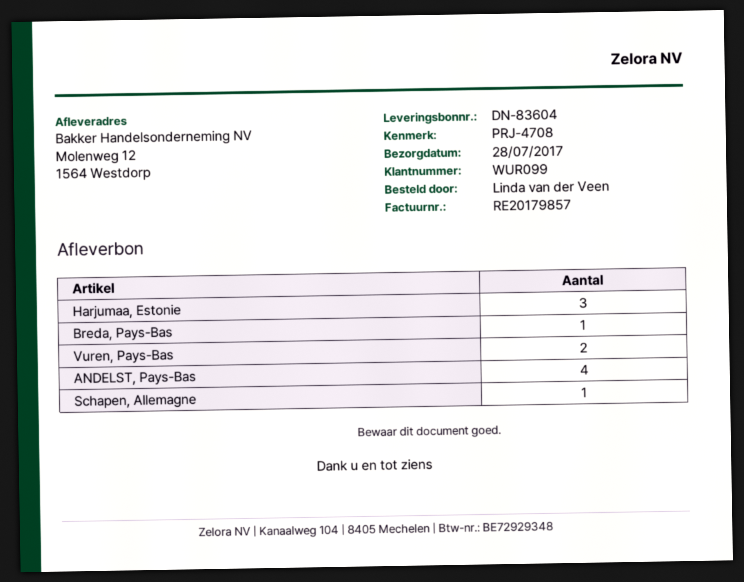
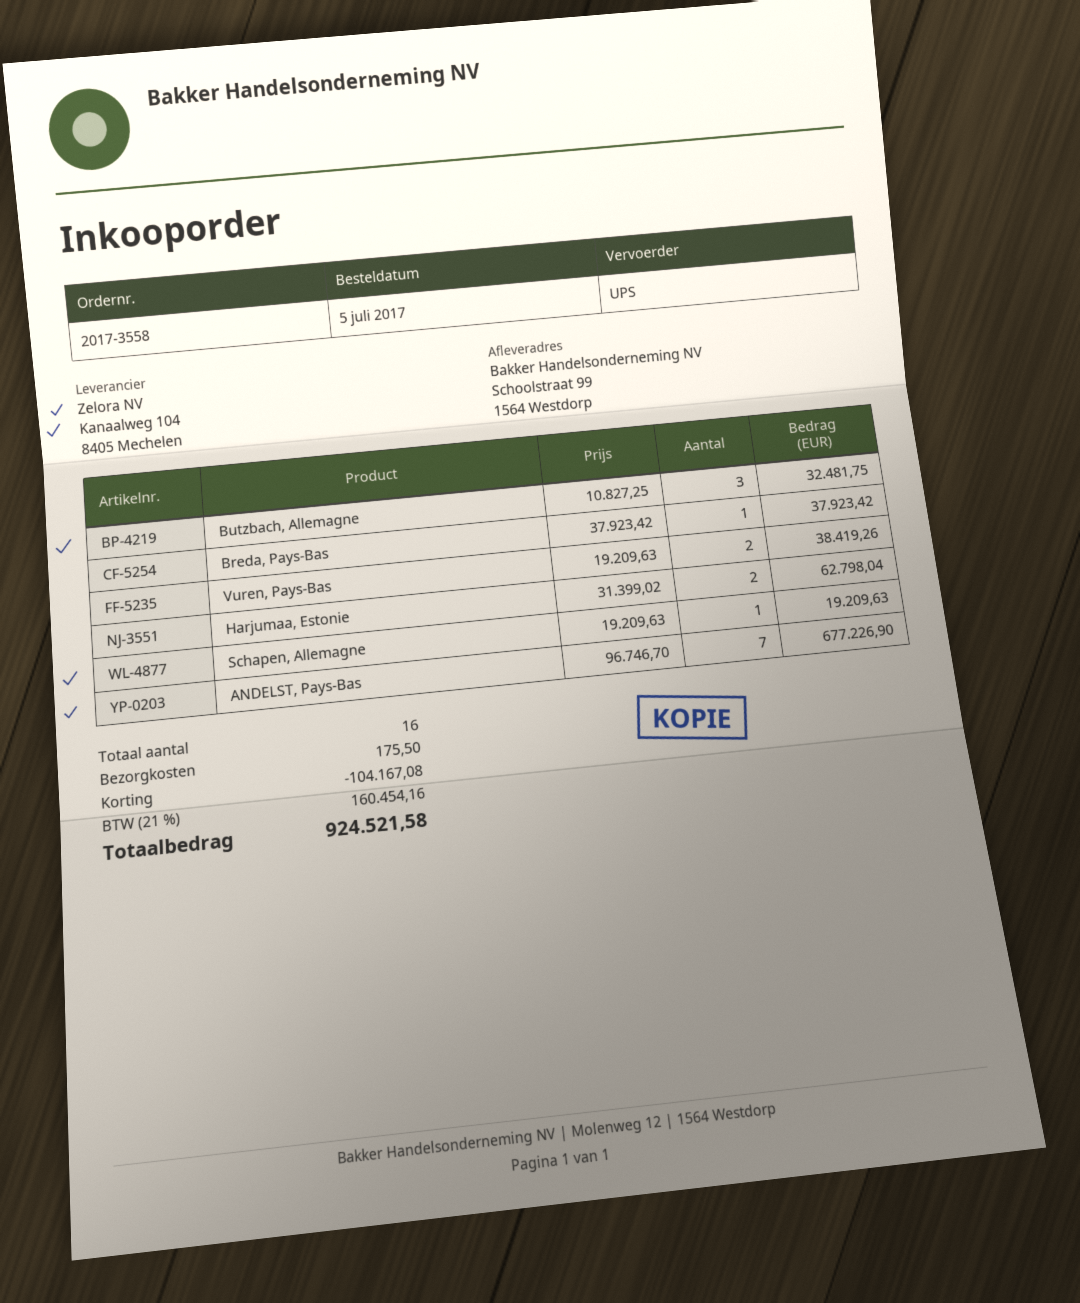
ship to: Molenweg 12, 1564 Westdorp -> Schoolstraat 99, 1564 Westdorp
Harjumaa, Estonie: 3 -> 2
ANDELST, Pays-Bas: 4 -> 7
Butzbach, Allemagne: none -> 3

